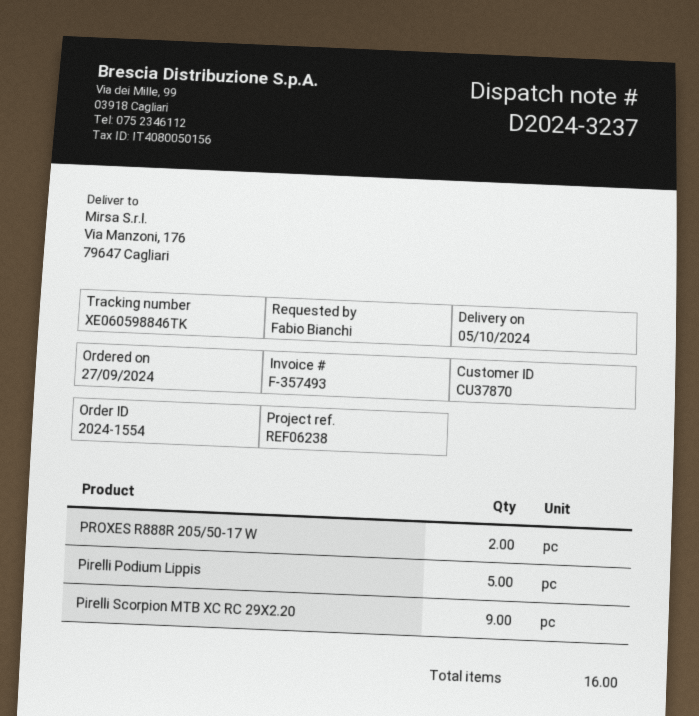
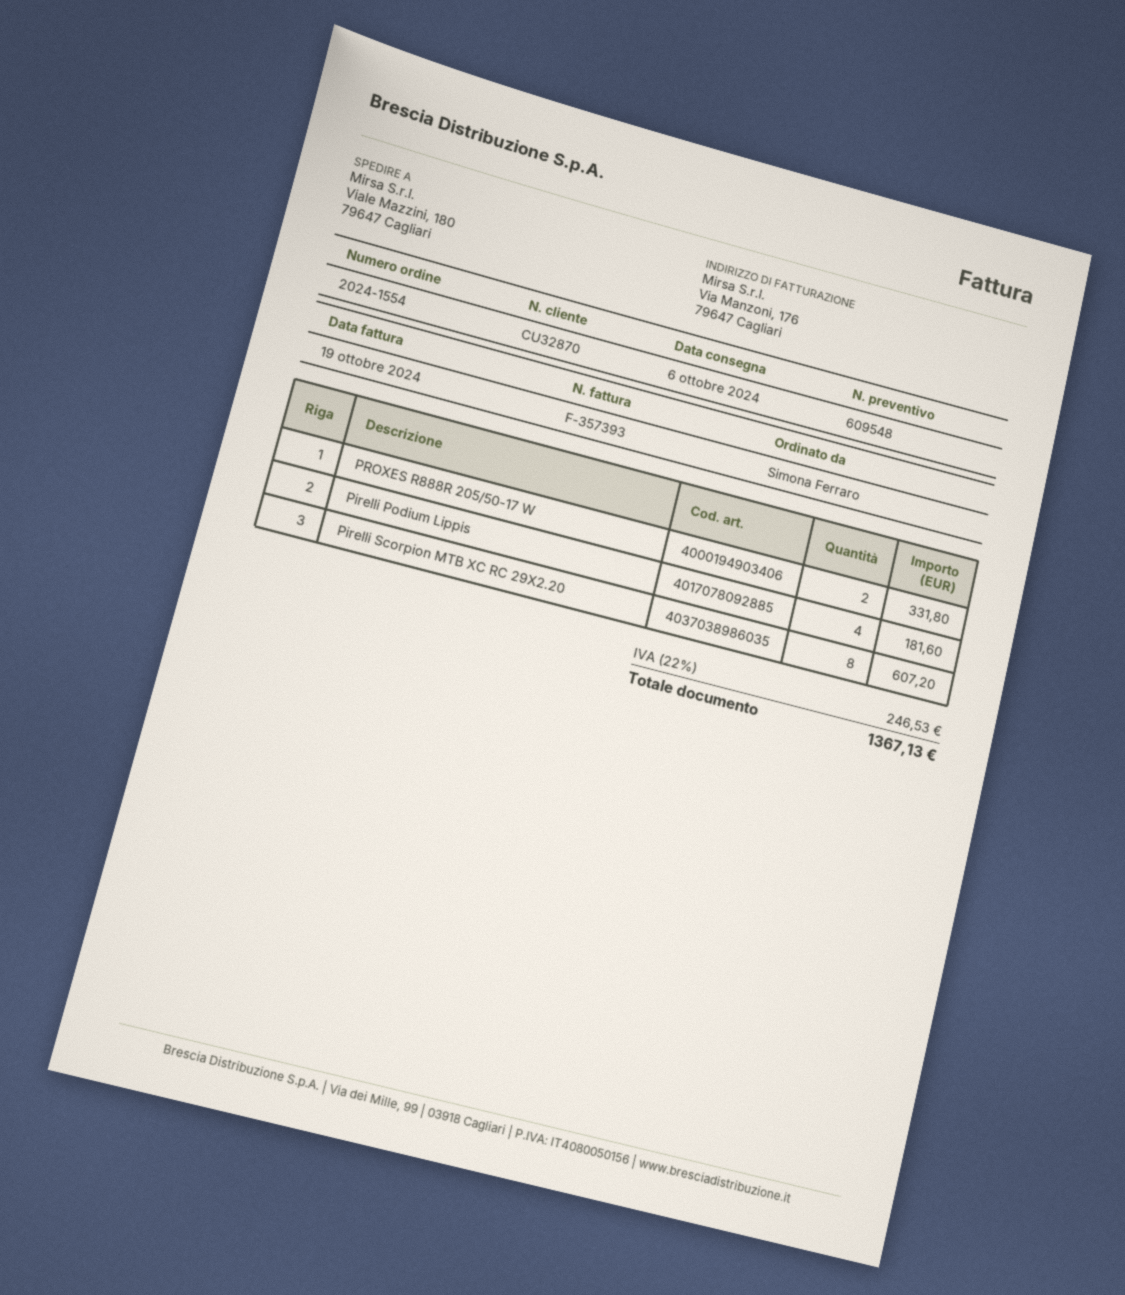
delivery date: 2024-10-05 -> 2024-10-06
invoice number: F-357493 -> F-357393
customer number: CU37870 -> CU32870
ordered by: Fabio Bianchi -> Simona Ferraro
ship to: Via Manzoni, 176, 79647 Cagliari -> Viale Mazzini, 180, 79647 Cagliari
Pirelli Podium Lippis: 5 -> 4
Pirelli Scorpion MTB XC RC 29X2.20: 9 -> 8

